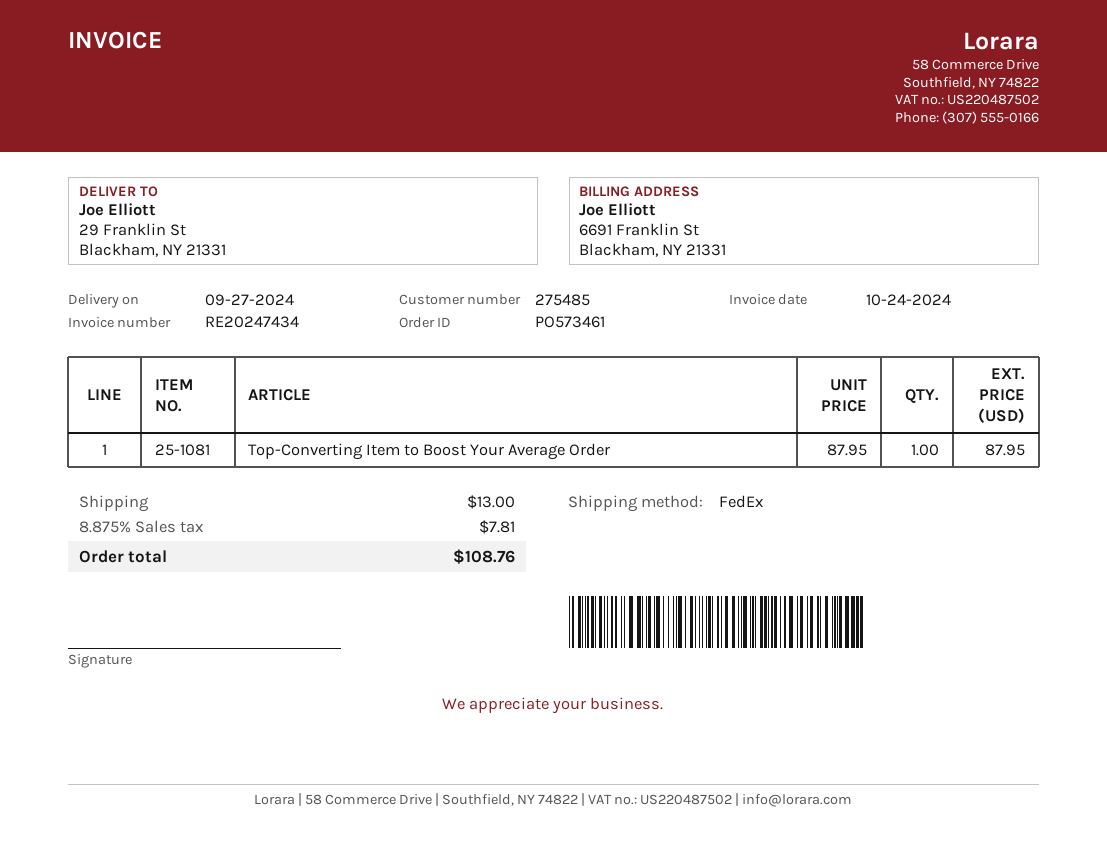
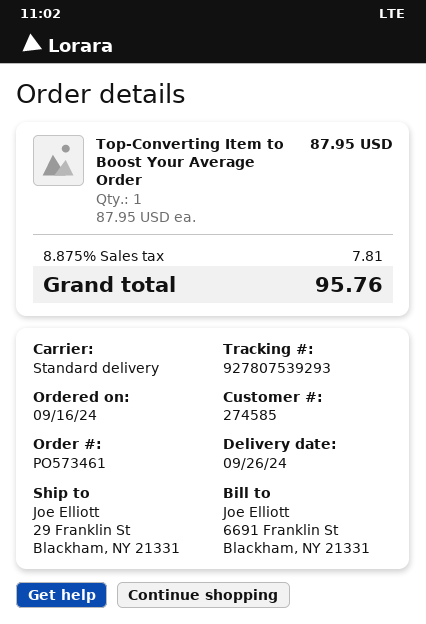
delivery date: 2024-09-27 -> 2024-09-26
customer number: 275485 -> 274585
shipping method: FedEx -> standard
shipping: 13.00 -> none
total: 108.76 -> 95.76

